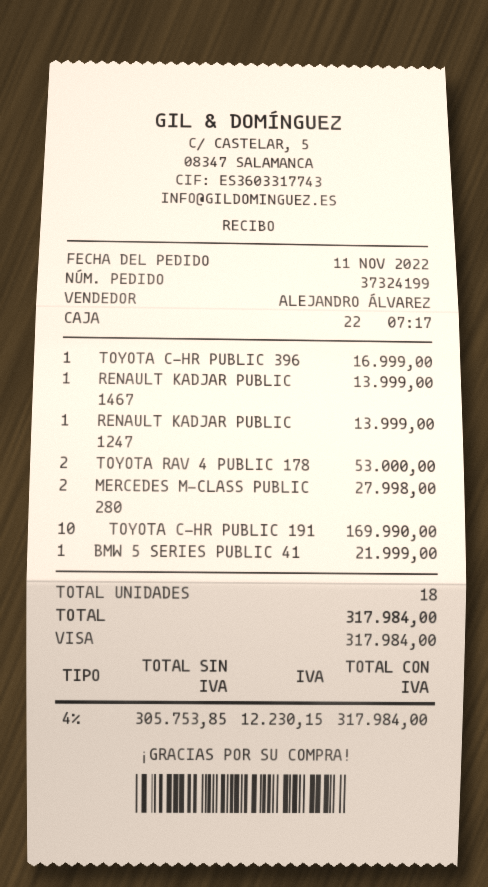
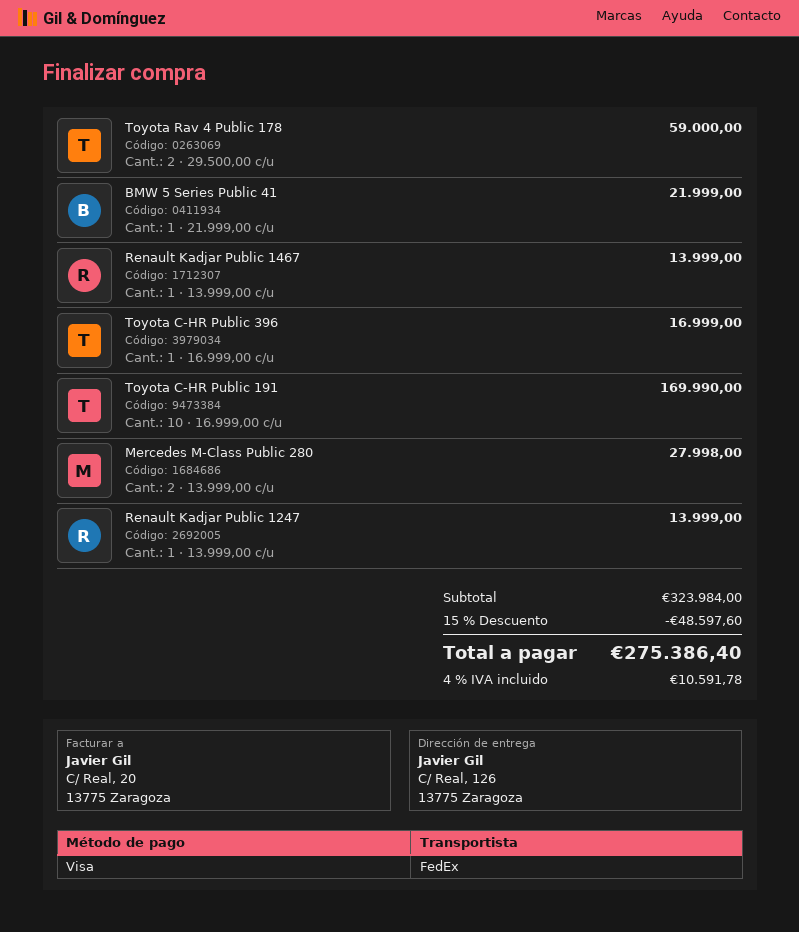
TOYOTA RAV 4 PUBLIC 178: 2 for 53000.00 -> 2 for 59000.00
discount: none -> 15% = 48597.60
tax: 4% = 12230.15 -> 4% = 10591.78
total: 317984.00 -> 275386.40

